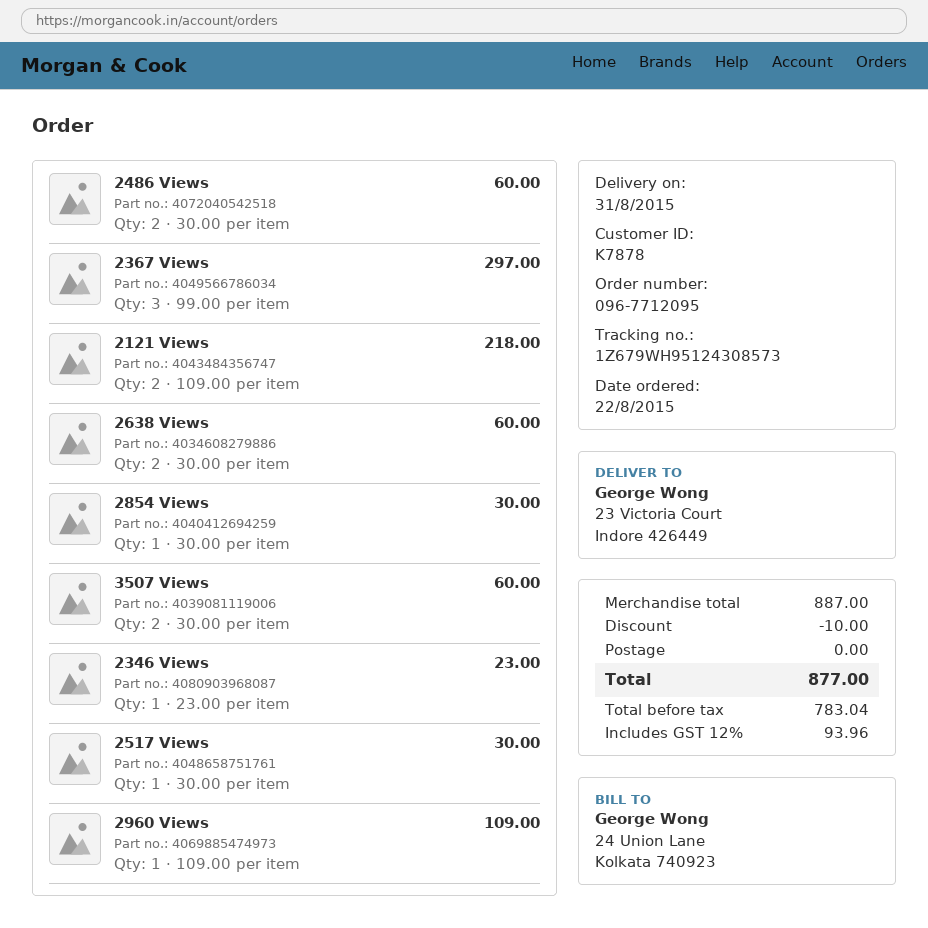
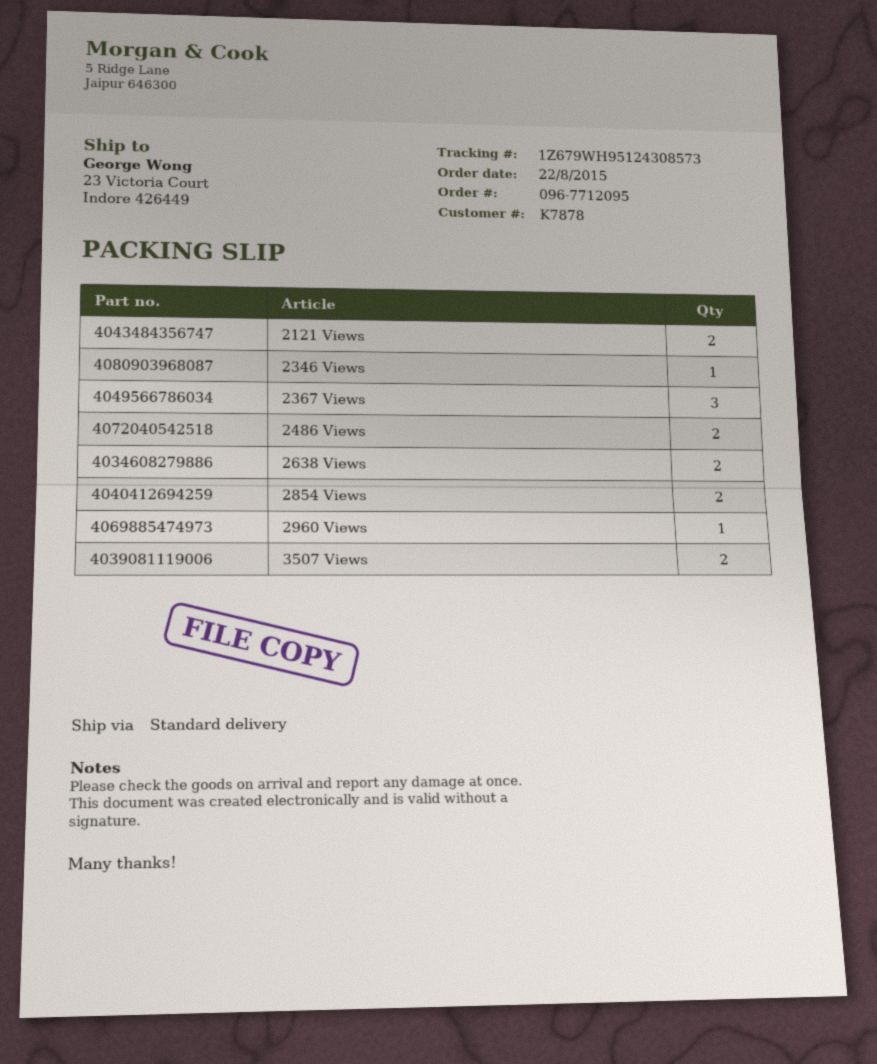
2854 Views: 1 -> 2
2517 Views: 1 -> none

